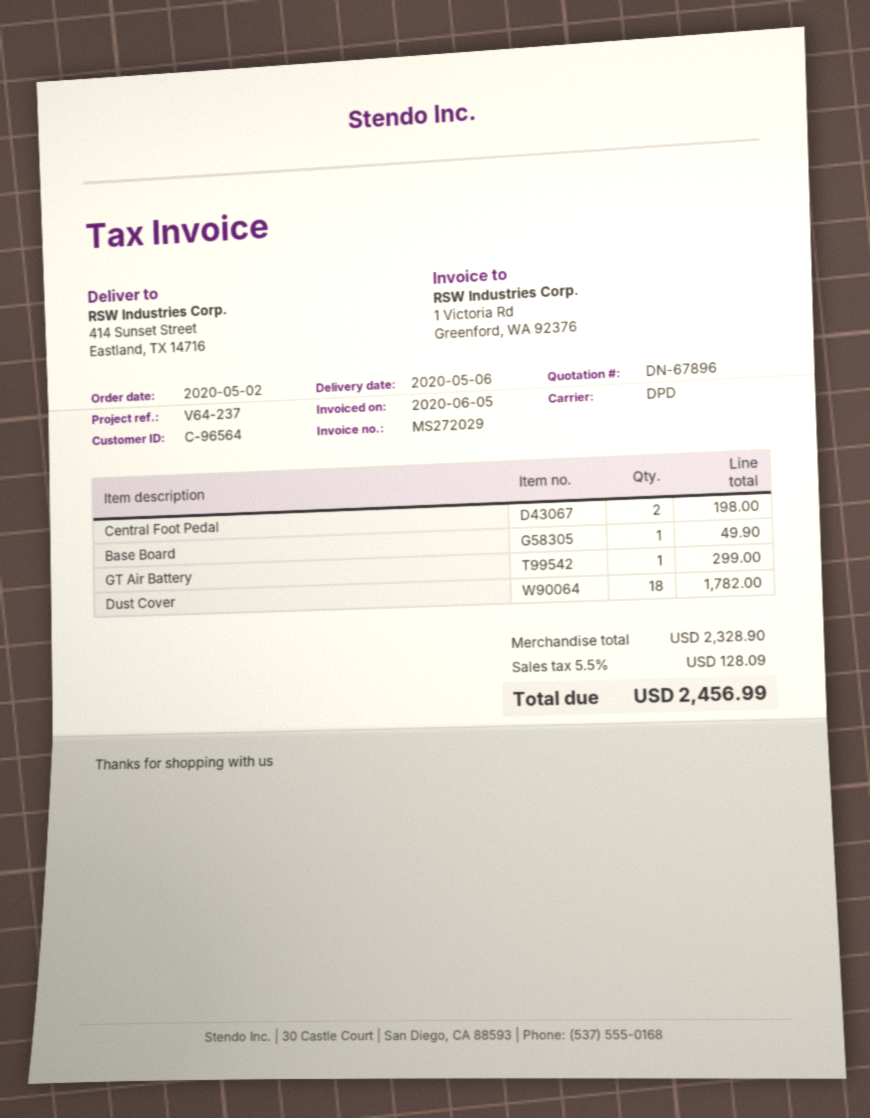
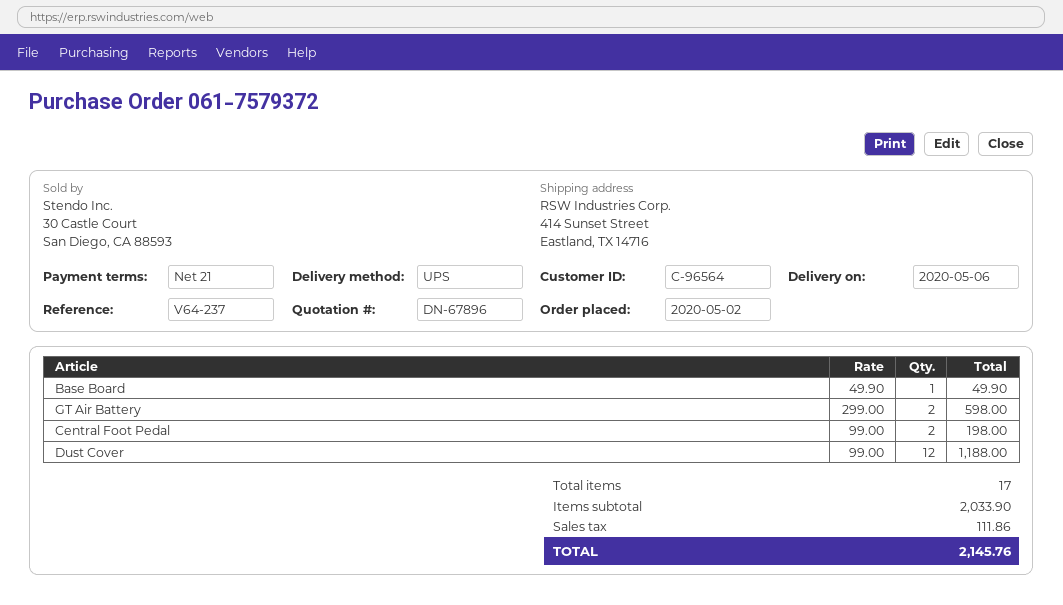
shipping method: DPD -> UPS
GT Air Battery: 1 for 299.00 -> 2 for 598.00
Dust Cover: 18 for 1782.00 -> 12 for 1188.00
subtotal: 2328.90 -> 2033.90
tax: 128.09 -> 111.86
total: 2456.99 -> 2145.76

